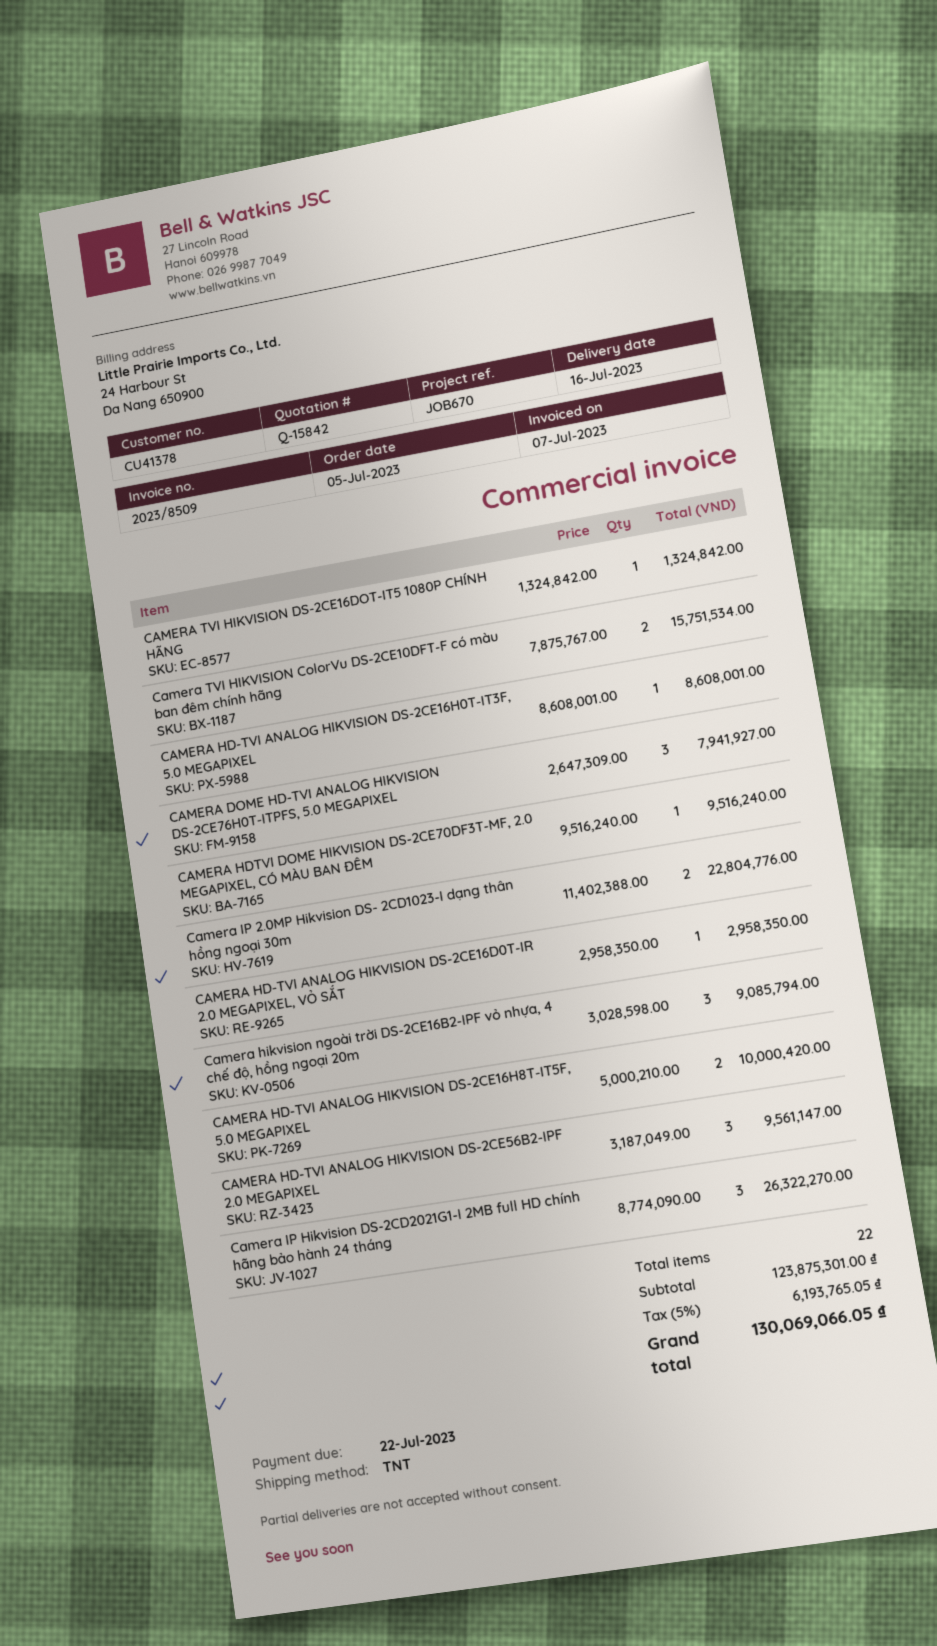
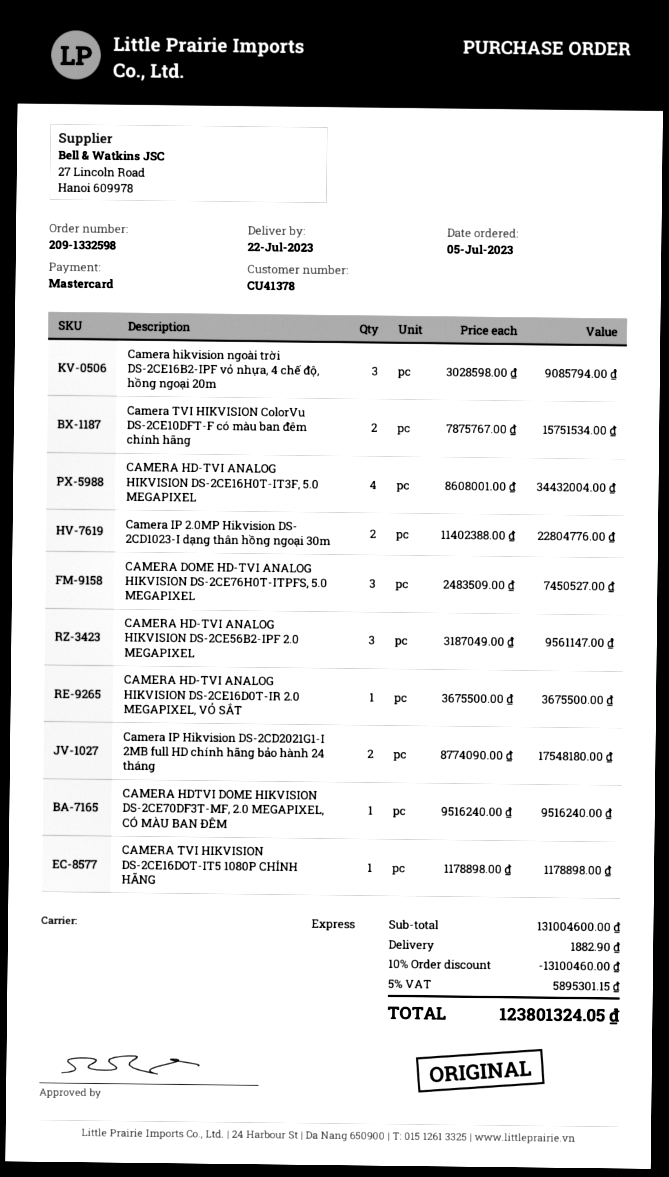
delivery date: 2023-07-16 -> 2023-07-22
shipping method: TNT -> express
CAMERA TVI HIKVISION DS-2CE16DOT-IT5 1080P CHÍNH HÃNG: 1 x 1324842.00 = 1324842.00 -> 1 x 1178898.00 = 1178898.00
CAMERA HD-TVI ANALOG HIKVISION DS-2CE16H0T-IT3F, 5.0 MEGAPIXEL: 1 x 8608001.00 = 8608001.00 -> 4 x 8608001.00 = 34432004.00
CAMERA DOME HD-TVI ANALOG HIKVISION DS-2CE76H0T-ITPFS, 5.0 MEGAPIXEL: 3 x 2647309.00 = 7941927.00 -> 3 x 2483509.00 = 7450527.00
CAMERA HD-TVI ANALOG HIKVISION DS-2CE16D0T-IR 2.0 MEGAPIXEL, VỎ SẮT: 1 x 2958350.00 = 2958350.00 -> 1 x 3675500.00 = 3675500.00
CAMERA HD-TVI ANALOG HIKVISION DS-2CE16H8T-IT5F, 5.0 MEGAPIXEL: 2 x 5000210.00 = 10000420.00 -> none
Camera IP Hikvision DS-2CD2021G1-I 2MB full HD chính hãng bảo hành 24 tháng: 3 x 8774090.00 = 26322270.00 -> 2 x 8774090.00 = 17548180.00
subtotal: 123875301.00 -> 131004600.00
discount: none -> 10% = 13100460.00
shipping: none -> 1882.90
tax: 5% = 6193765.05 -> 5% = 5895301.15
total: 130069066.05 -> 123801324.05

